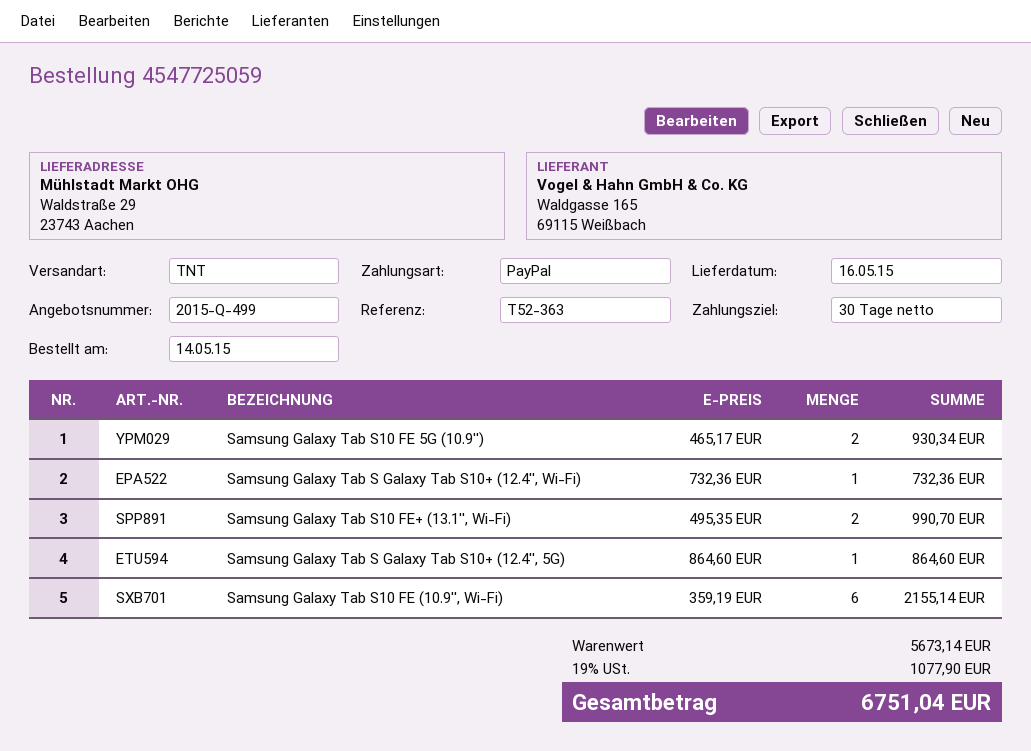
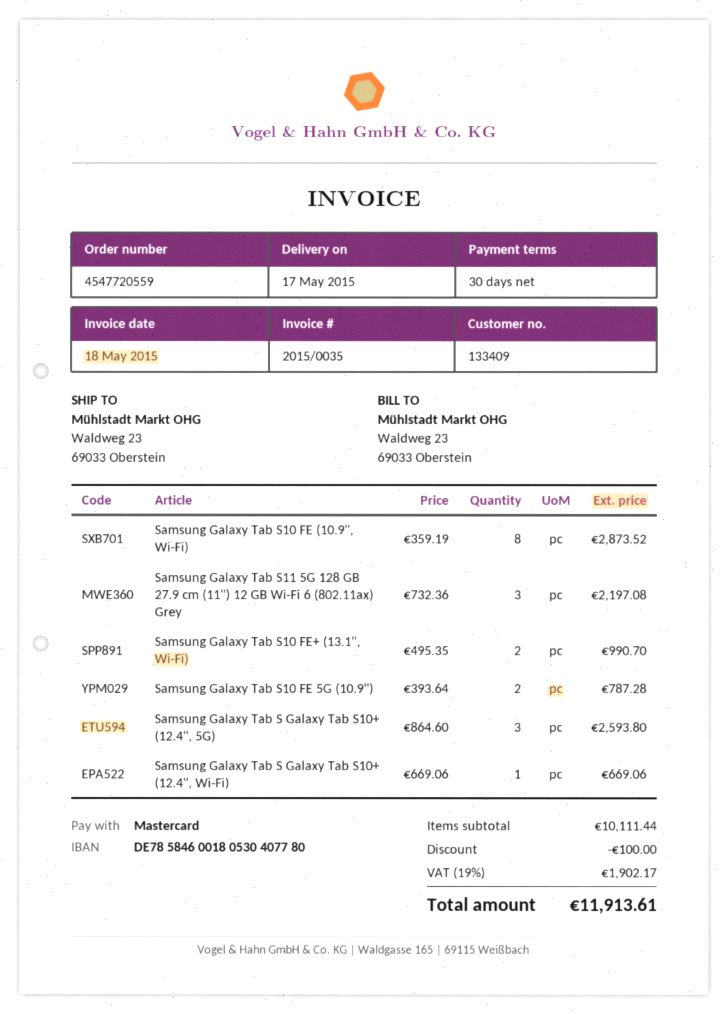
order number: 4547725059 -> 4547720559
delivery date: 2015-05-16 -> 2015-05-17
payment method: PayPal -> Mastercard
ship to: Waldstraße 29, 23743 Aachen -> Waldweg 23, 69033 Oberstein
Samsung Galaxy Tab S10 FE 5G (10.9''): 2 x 465.17 = 930.34 -> 2 x 393.64 = 787.28
Samsung Galaxy Tab S Galaxy Tab S10+ (12.4'', Wi-Fi): 1 x 732.36 = 732.36 -> 1 x 669.06 = 669.06
Samsung Galaxy Tab S Galaxy Tab S10+ (12.4'', 5G): 1 x 864.60 = 864.60 -> 3 x 864.60 = 2593.80
Samsung Galaxy Tab S10 FE (10.9'', Wi-Fi): 6 x 359.19 = 2155.14 -> 8 x 359.19 = 2873.52
Samsung Galaxy Tab S11 5G 128 GB 27.9 cm (11'') 12 GB Wi-Fi 6 (802.11ax) Grey: none -> 3 x 732.36 = 2197.08
subtotal: 5673.14 -> 10111.44
discount: none -> 100.00
tax: 19% = 1077.90 -> 19% = 1902.17
total: 6751.04 -> 11913.61

